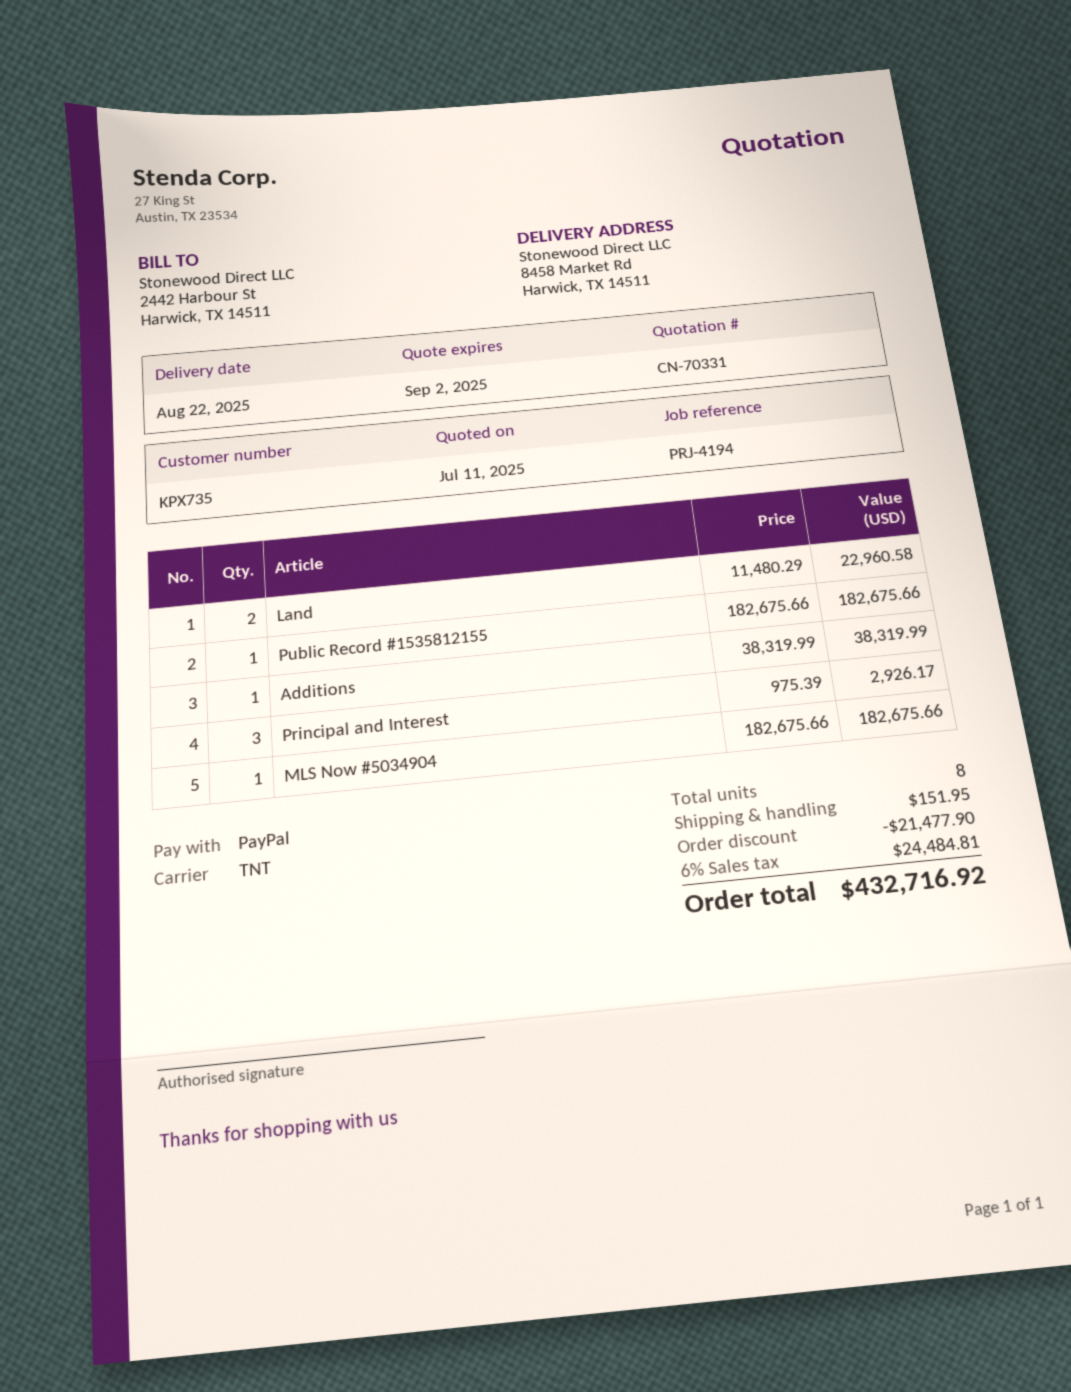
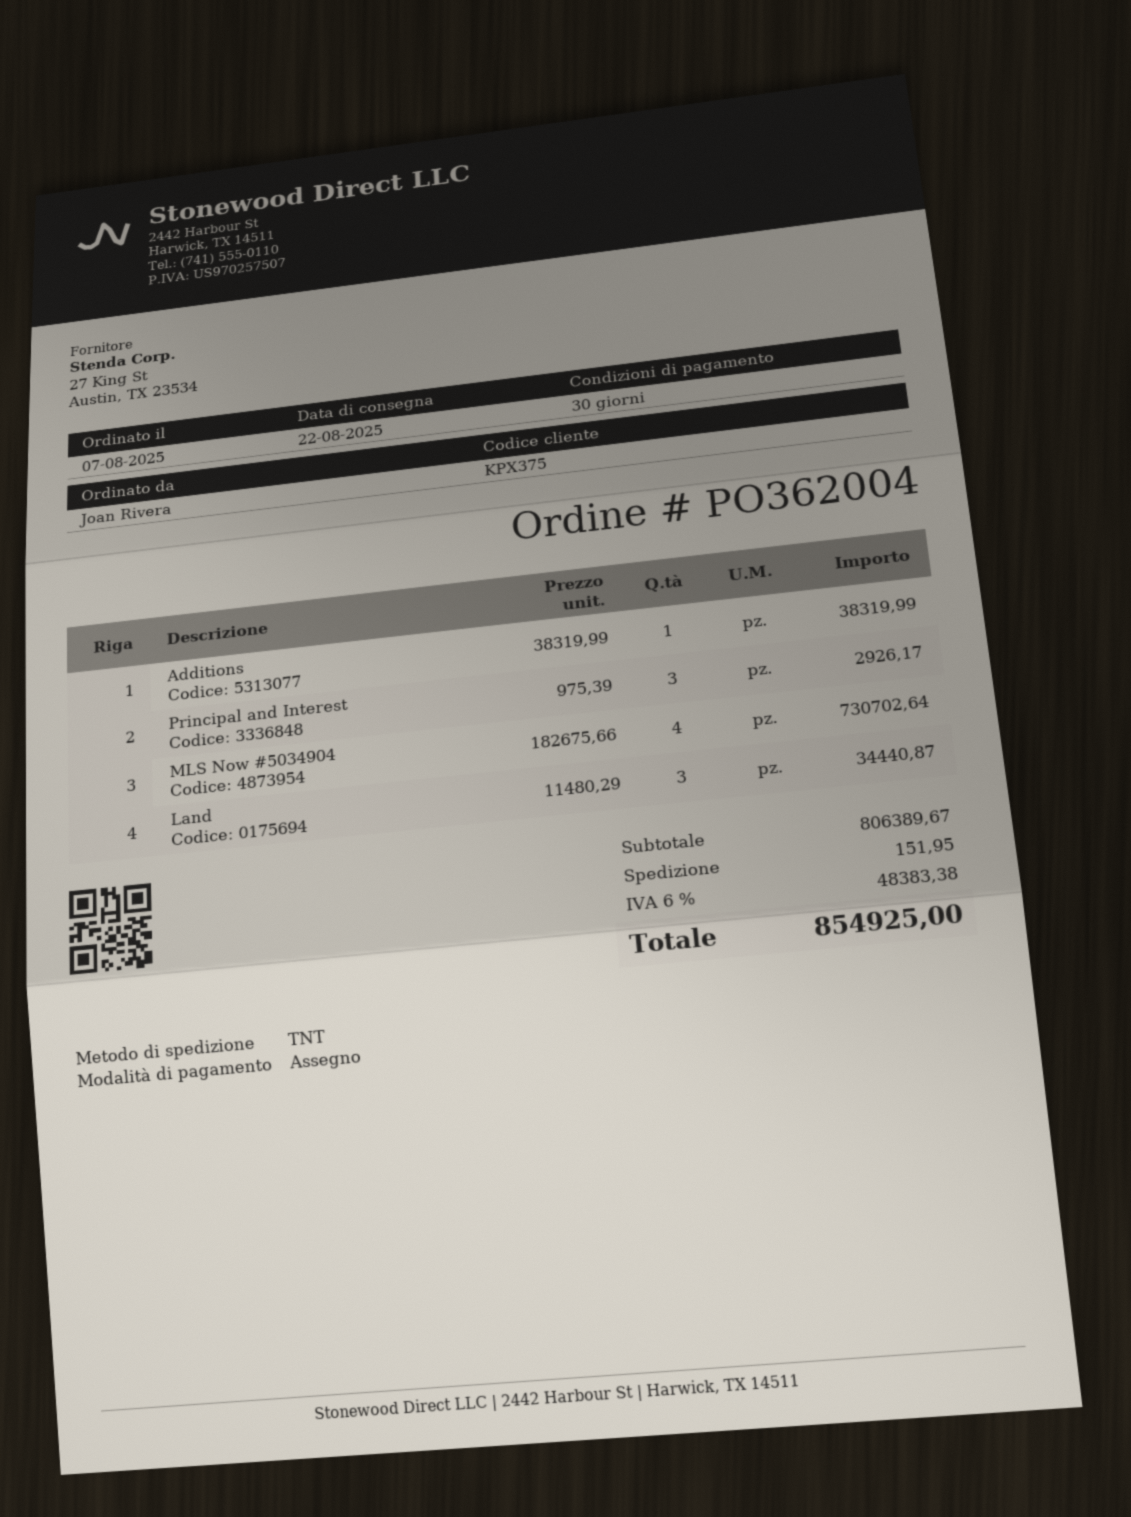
customer number: KPX735 -> KPX375
payment method: PayPal -> cheque
Land: 2 x 11480.29 = 22960.58 -> 3 x 11480.29 = 34440.87
Public Record #1535812155: 1 x 182675.66 = 182675.66 -> none
MLS Now #5034904: 1 x 182675.66 = 182675.66 -> 4 x 182675.66 = 730702.64
discount: 21477.90 -> none
tax: 6% = 24484.81 -> 6% = 48383.38
total: 432716.92 -> 854925.00

